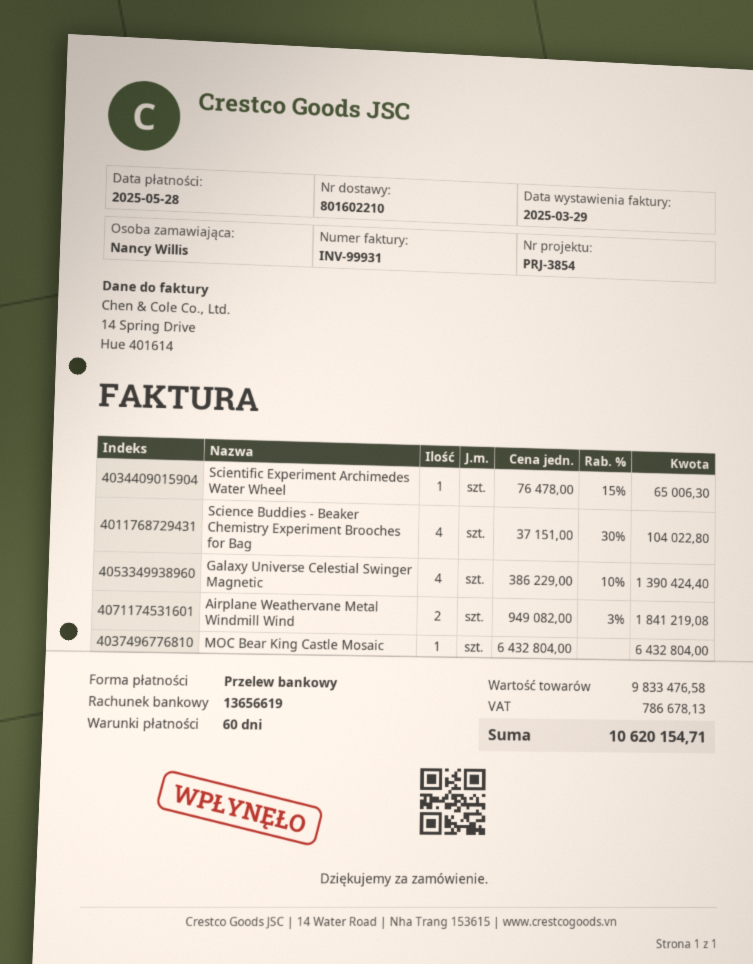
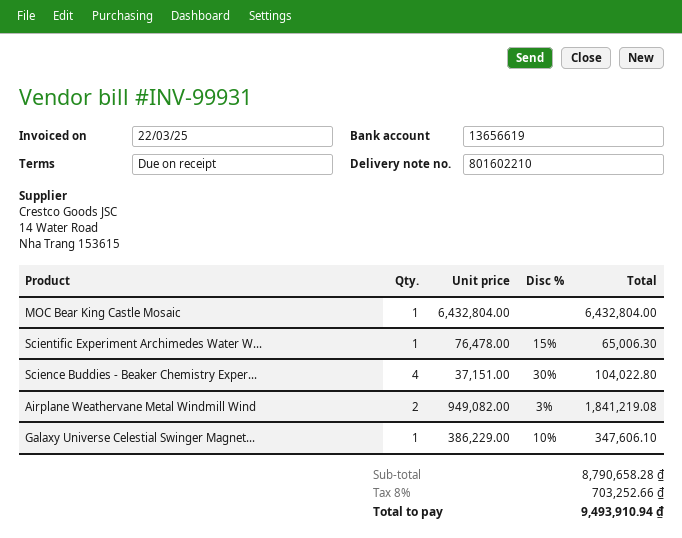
invoice date: 2025-03-29 -> 2025-03-22
payment terms: 60 days -> on receipt
Galaxy Universe Celestial Swinger Magnetic: 4 x 386229.00 - 10% = 1390424.40 -> 1 x 386229.00 - 10% = 347606.10
subtotal: 9833476.58 -> 8790658.28
tax: 786678.13 -> 703252.66
total: 10620154.71 -> 9493910.94

